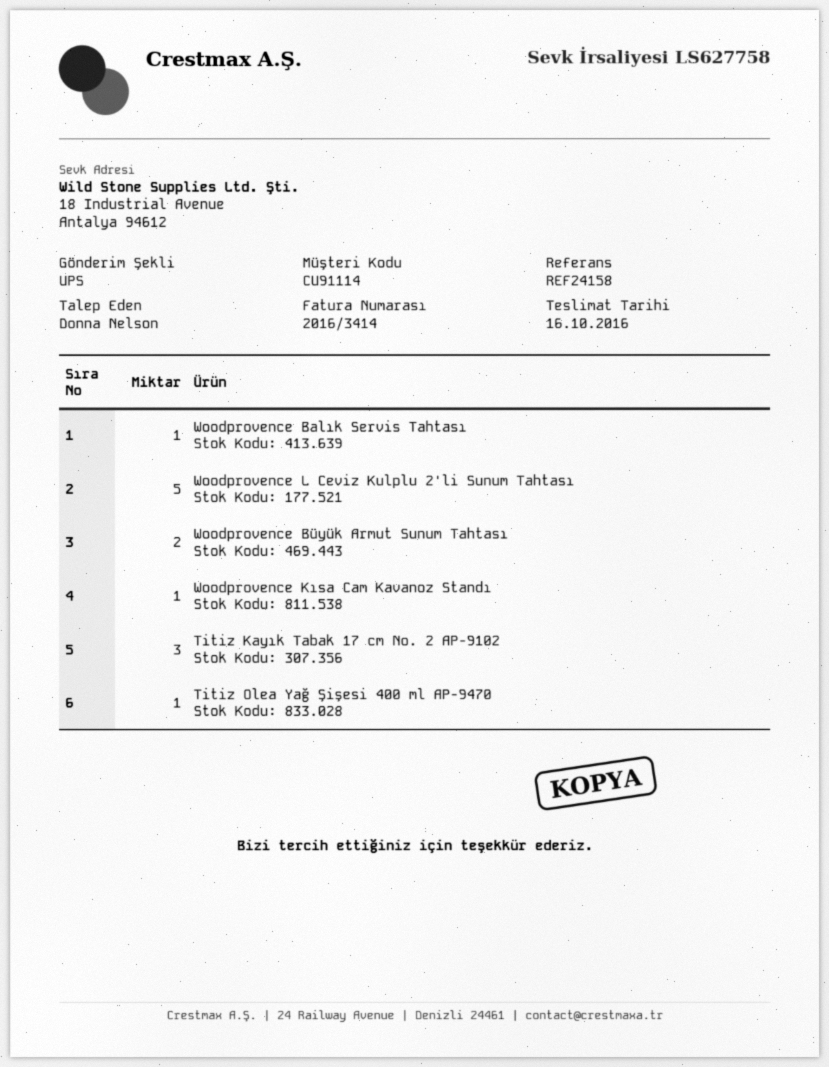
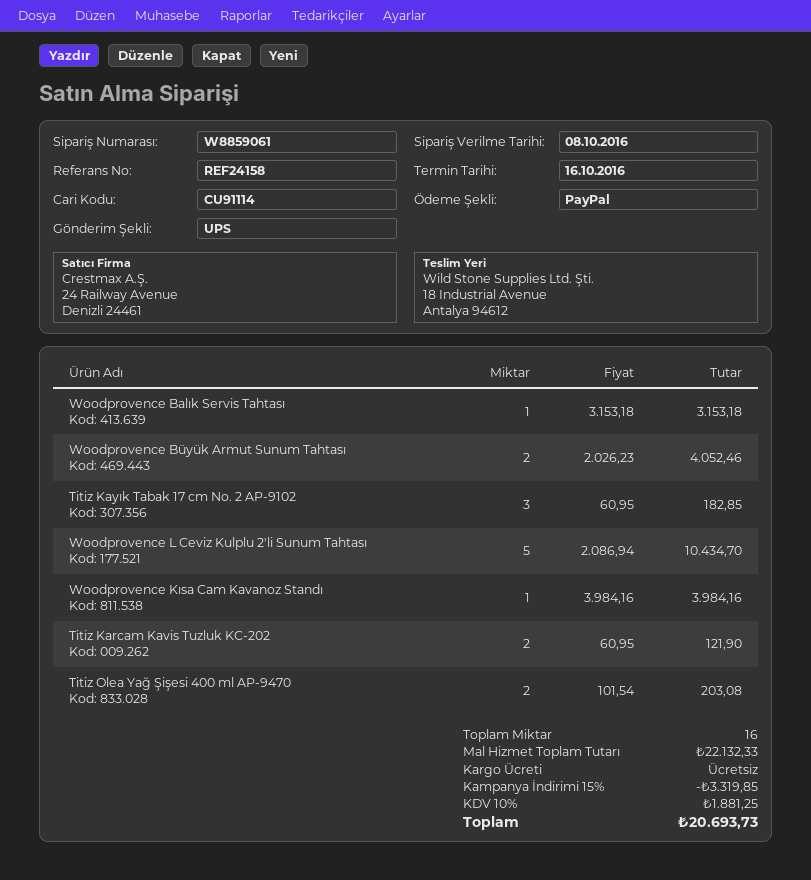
Titiz Olea Yağ Şişesi 400 ml AP-9470: 1 -> 2
Titiz Karcam Kavis Tuzluk KC-202: none -> 2

